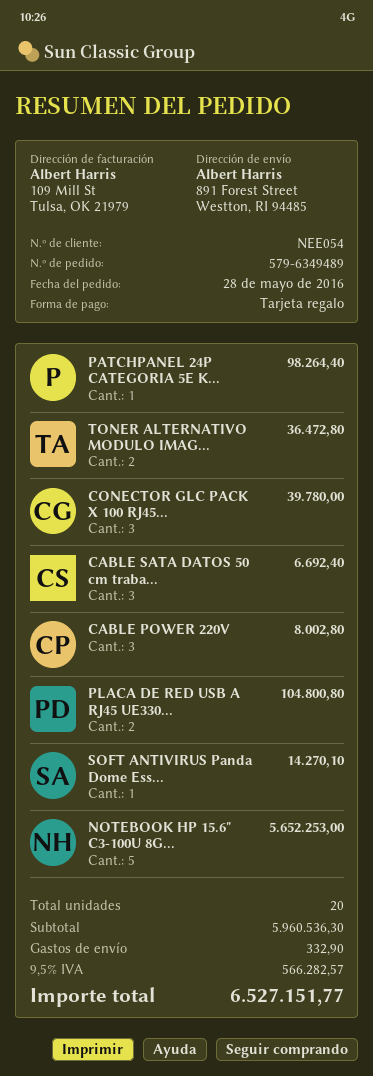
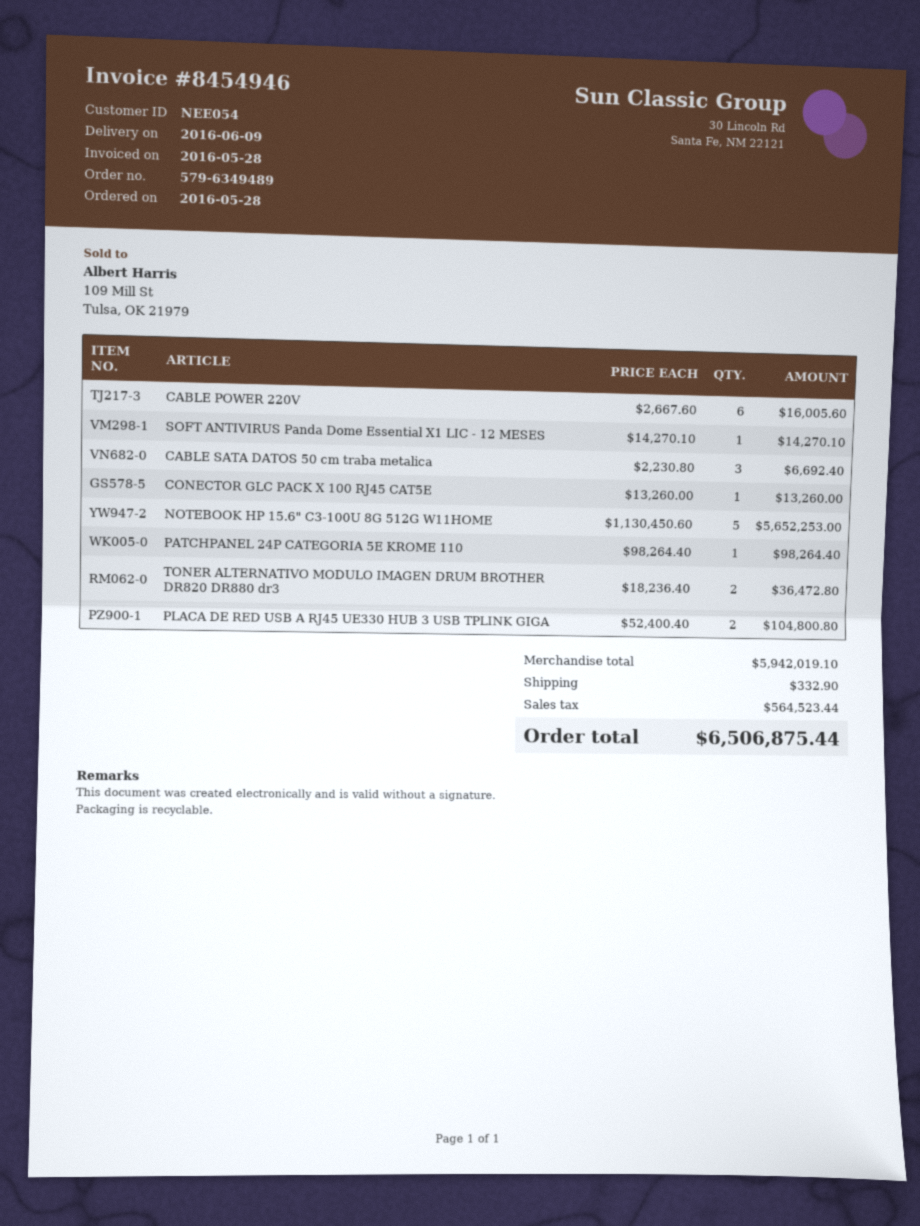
CONECTOR GLC PACK X 100 RJ45...: 3 for 39780.00 -> 1 for 13260.00
CABLE POWER 220V: 3 for 8002.80 -> 6 for 16005.60
subtotal: 5960536.30 -> 5942019.10
tax: 566282.57 -> 564523.44
total: 6527151.77 -> 6506875.44

